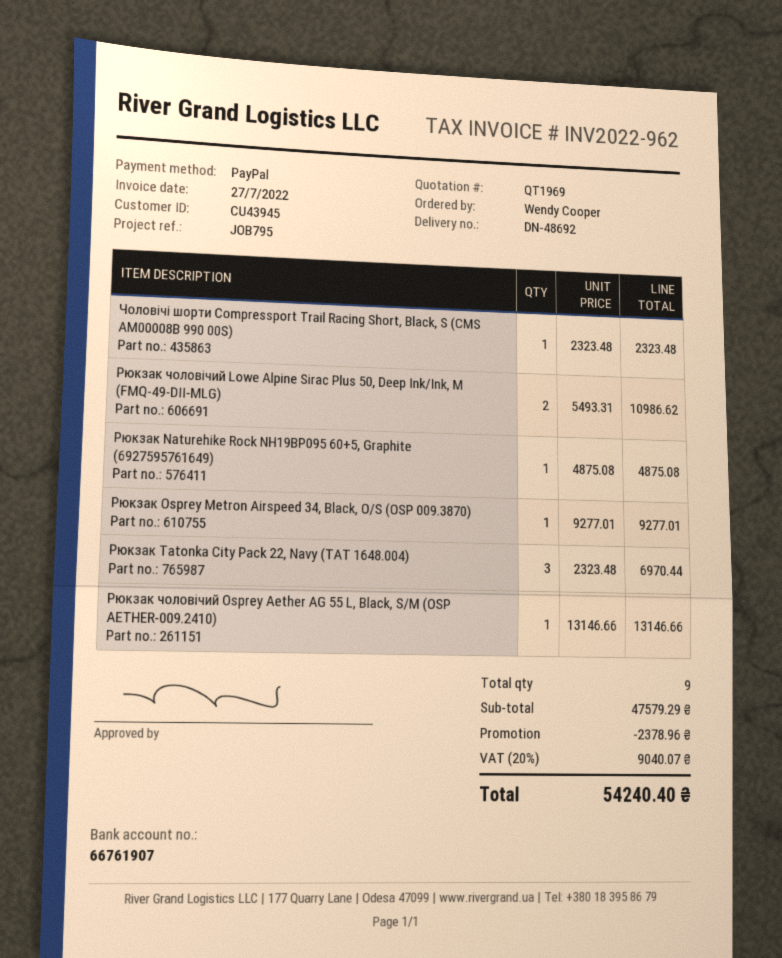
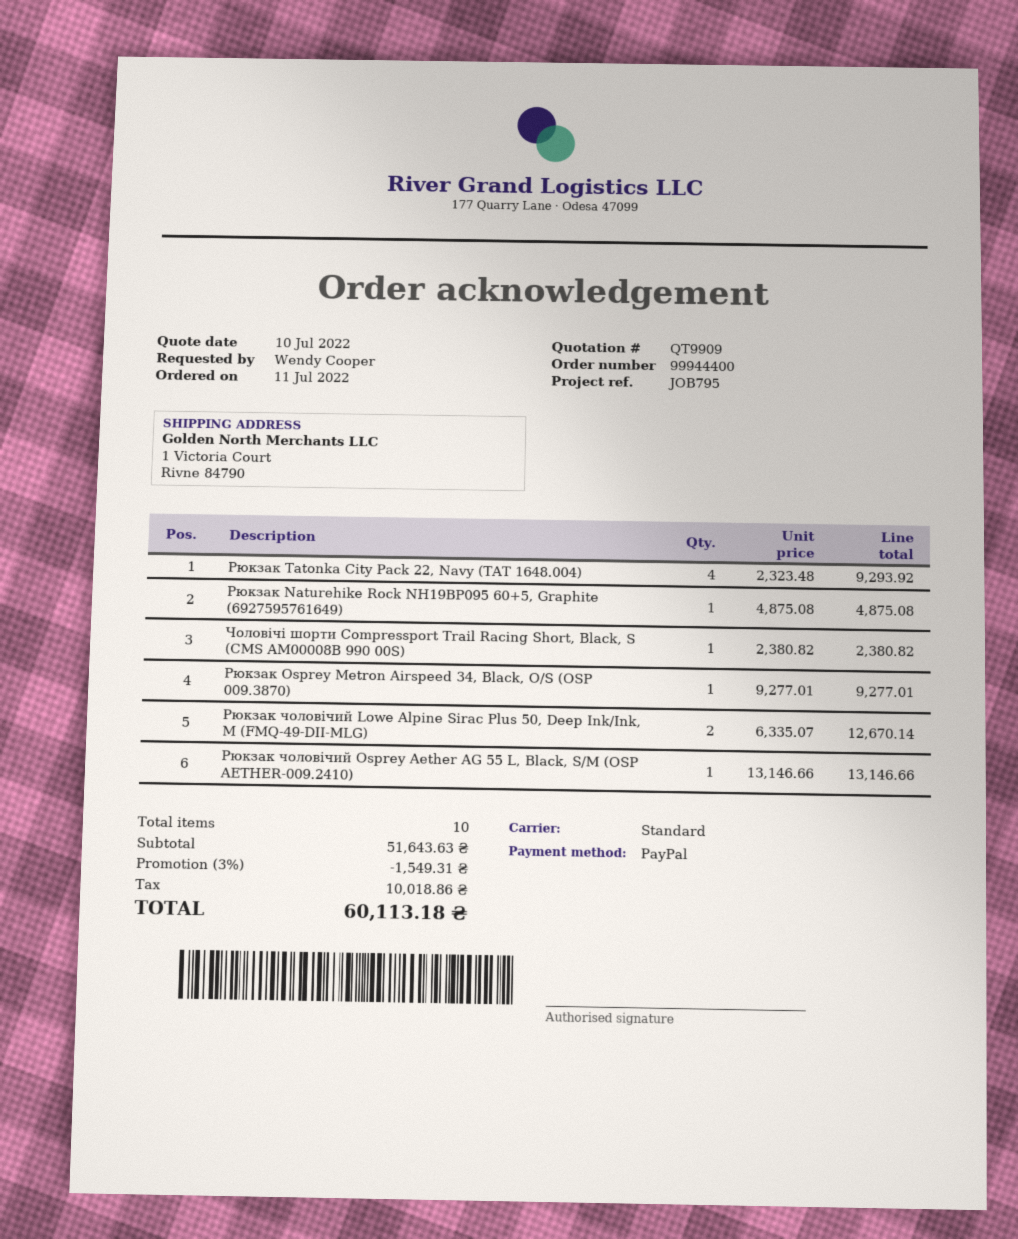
quote number: QT1969 -> QT9909
Чоловічі шорти Compressport Trail Racing Short, Black, S (CMS AM00008B 990 00S): 1 x 2323.48 = 2323.48 -> 1 x 2380.82 = 2380.82
Рюкзак чоловічий Lowe Alpine Sirac Plus 50, Deep Ink/Ink, M (FMQ-49-DII-MLG): 2 x 5493.31 = 10986.62 -> 2 x 6335.07 = 12670.14
Рюкзак Tatonka City Pack 22, Navy (TAT 1648.004): 3 x 2323.48 = 6970.44 -> 4 x 2323.48 = 9293.92
total quantity: 9 -> 10
subtotal: 47579.29 -> 51643.63
discount: 2378.96 -> 1549.31
tax: 9040.07 -> 10018.86
total: 54240.40 -> 60113.18

